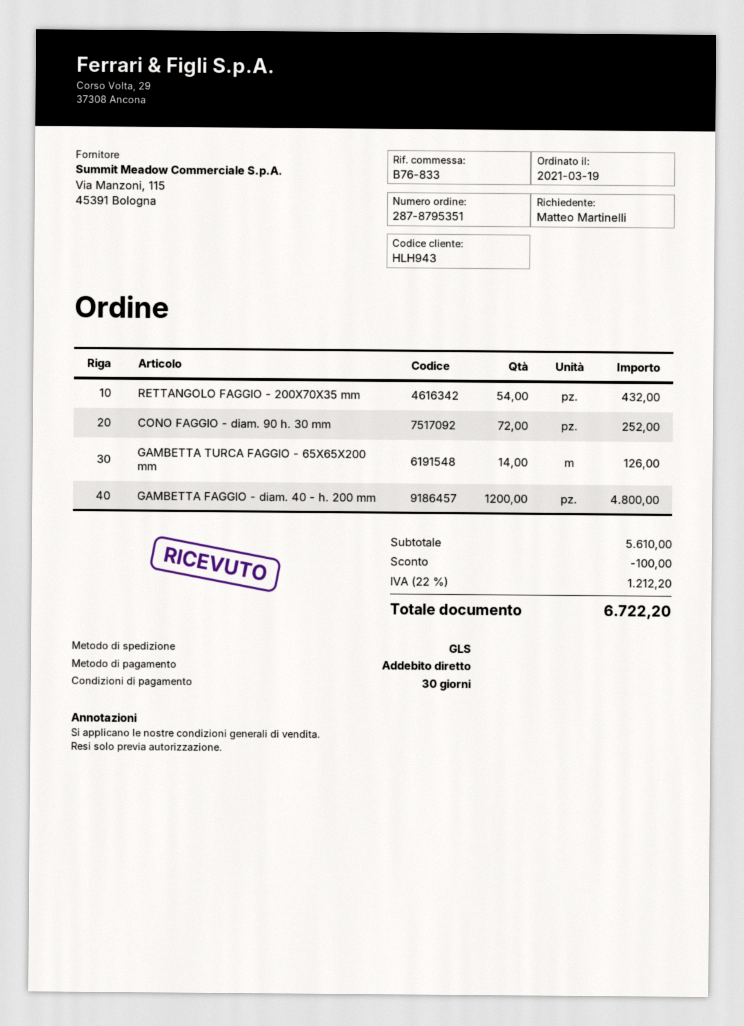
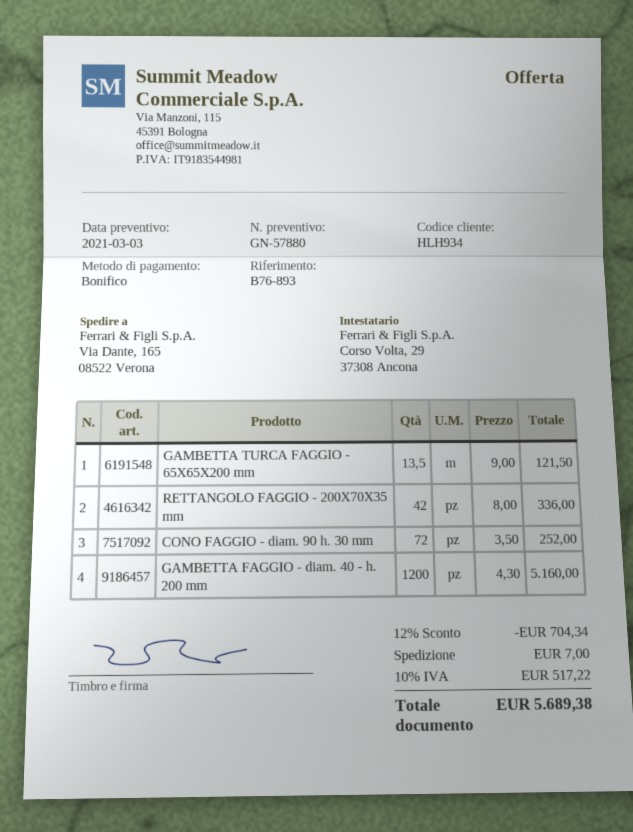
customer number: HLH943 -> HLH934
reference: B76-833 -> B76-893
payment method: direct debit -> bank transfer
RETTANGOLO FAGGIO - 200X70X35 mm: 54 for 432.00 -> 42 for 336.00
GAMBETTA TURCA FAGGIO - 65X65X200 mm: 14 for 126.00 -> 13.5 for 121.50
GAMBETTA FAGGIO - diam. 40 - h. 200 mm: 1200 for 4800.00 -> 1200 for 5160.00
discount: 100.00 -> 704.34
shipping: none -> 7.00
tax: 22% = 1212.20 -> 10% = 517.22
total: 6722.20 -> 5689.38

